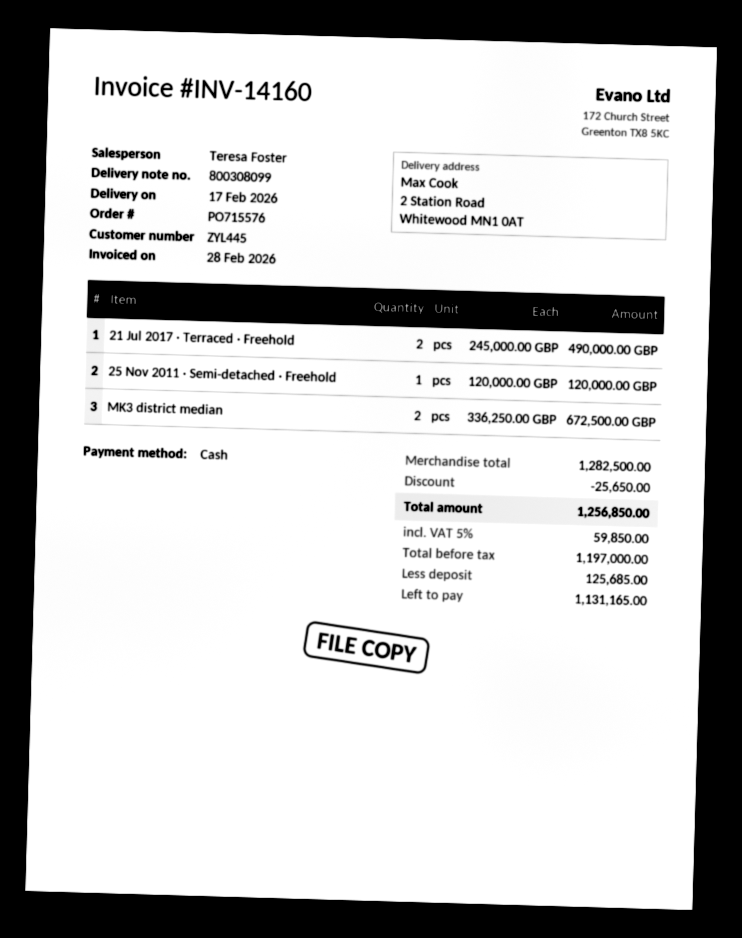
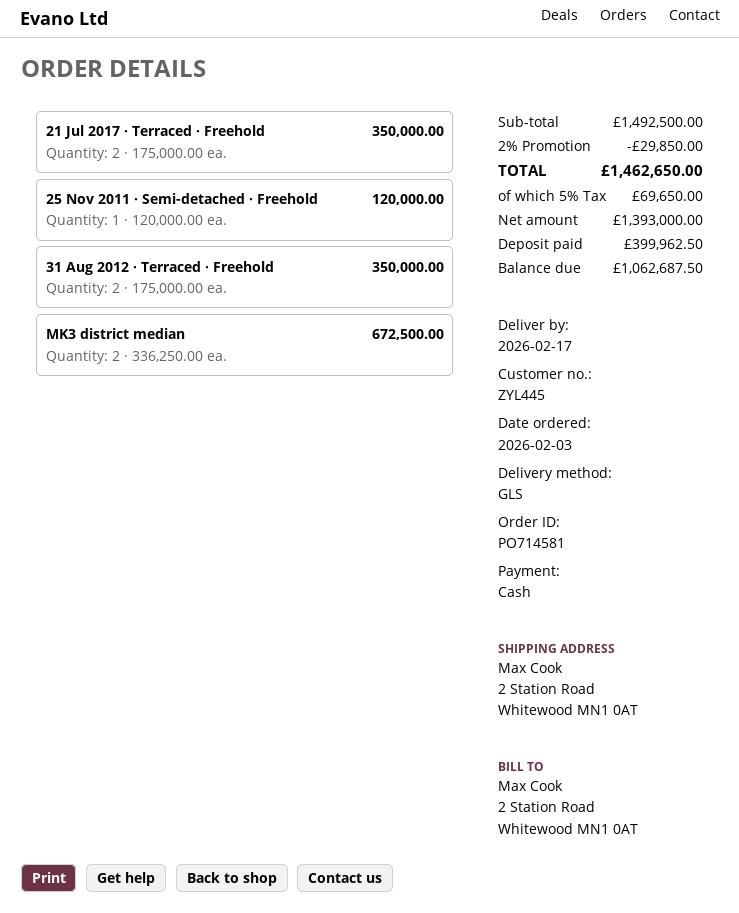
order number: PO715576 -> PO714581
21 Jul 2017 · Terraced · Freehold: 2 x 245000.00 = 490000.00 -> 2 x 175000.00 = 350000.00
31 Aug 2012 · Terraced · Freehold: none -> 2 x 175000.00 = 350000.00
subtotal: 1282500.00 -> 1492500.00
discount: 25650.00 -> 29850.00
net: 1197000.00 -> 1393000.00
tax: 5% = 59850.00 -> 5% = 69650.00
total: 1256850.00 -> 1462650.00
deposit: 125685.00 -> 399962.50
balance: 1131165.00 -> 1062687.50

